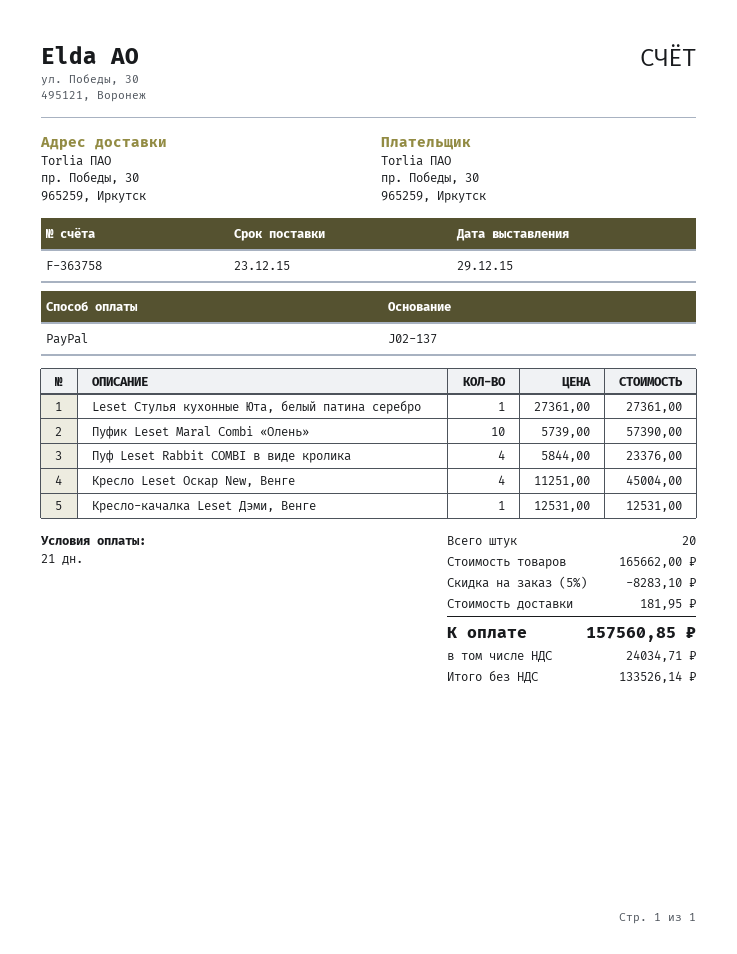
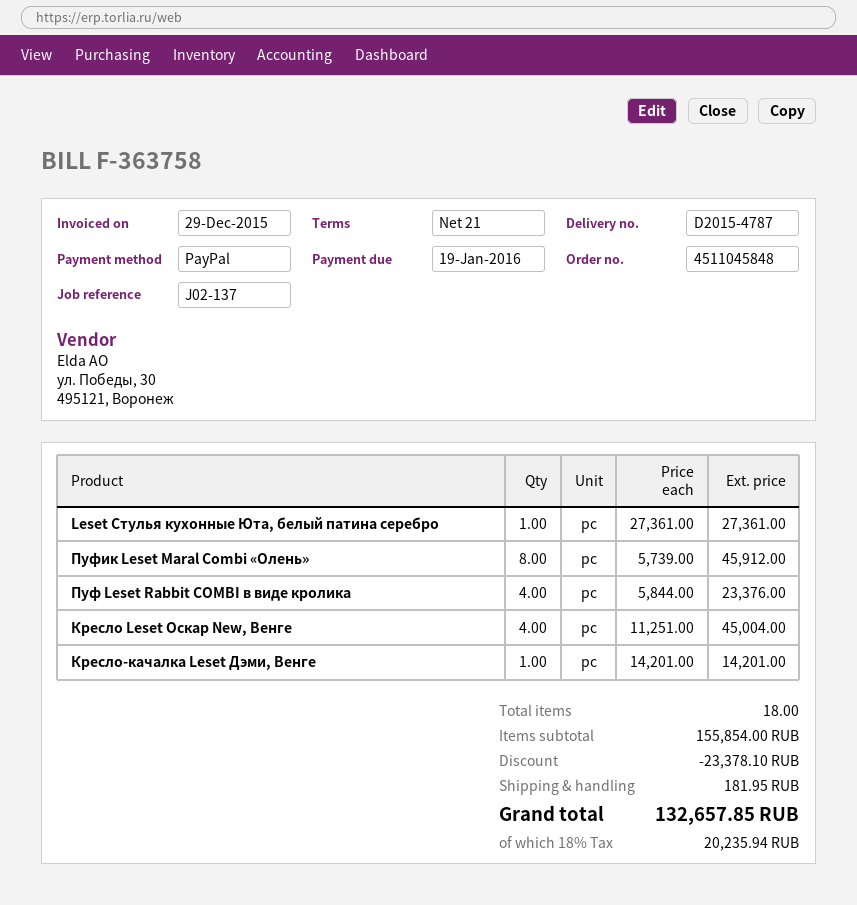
Пуфик Leset Maral Combi «Олень»: 10 x 5739.00 = 57390.00 -> 8 x 5739.00 = 45912.00
Кресло-качалка Leset Дэми, Венге: 1 x 12531.00 = 12531.00 -> 1 x 14201.00 = 14201.00
total quantity: 20 -> 18
subtotal: 165662.00 -> 155854.00
discount: 8283.10 -> 23378.10
tax: 24034.71 -> 20235.94
total: 157560.85 -> 132657.85

